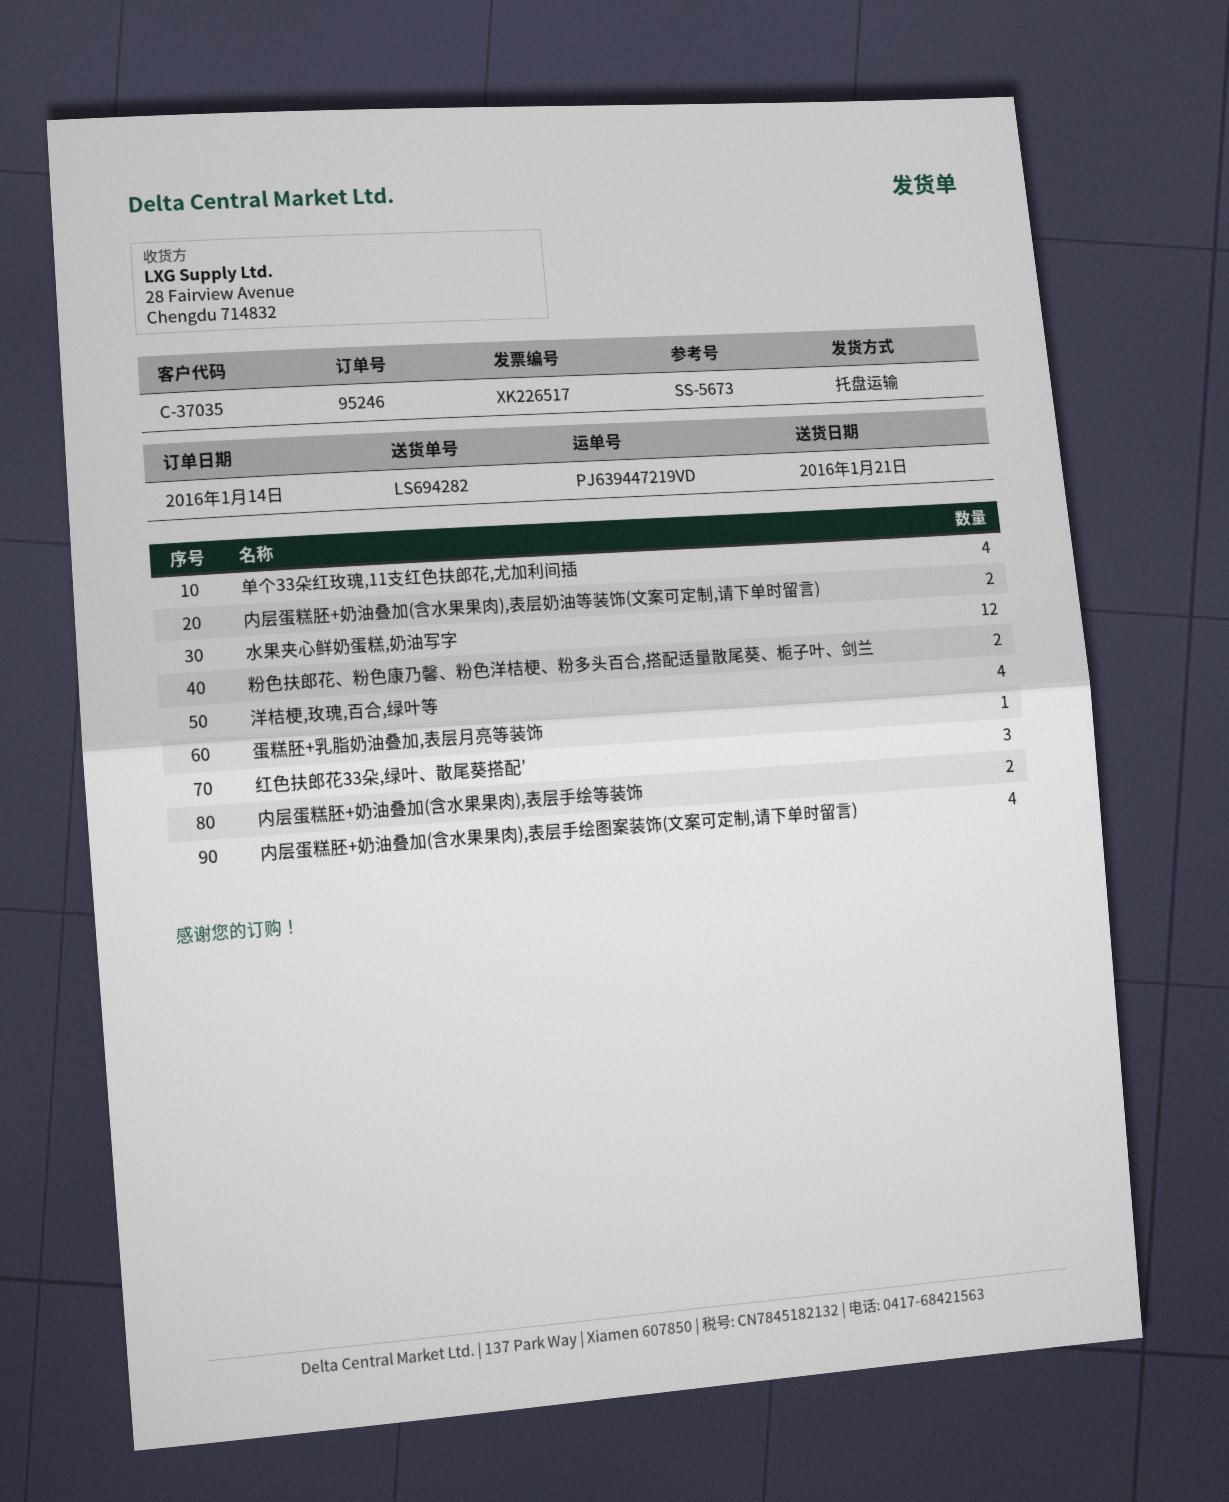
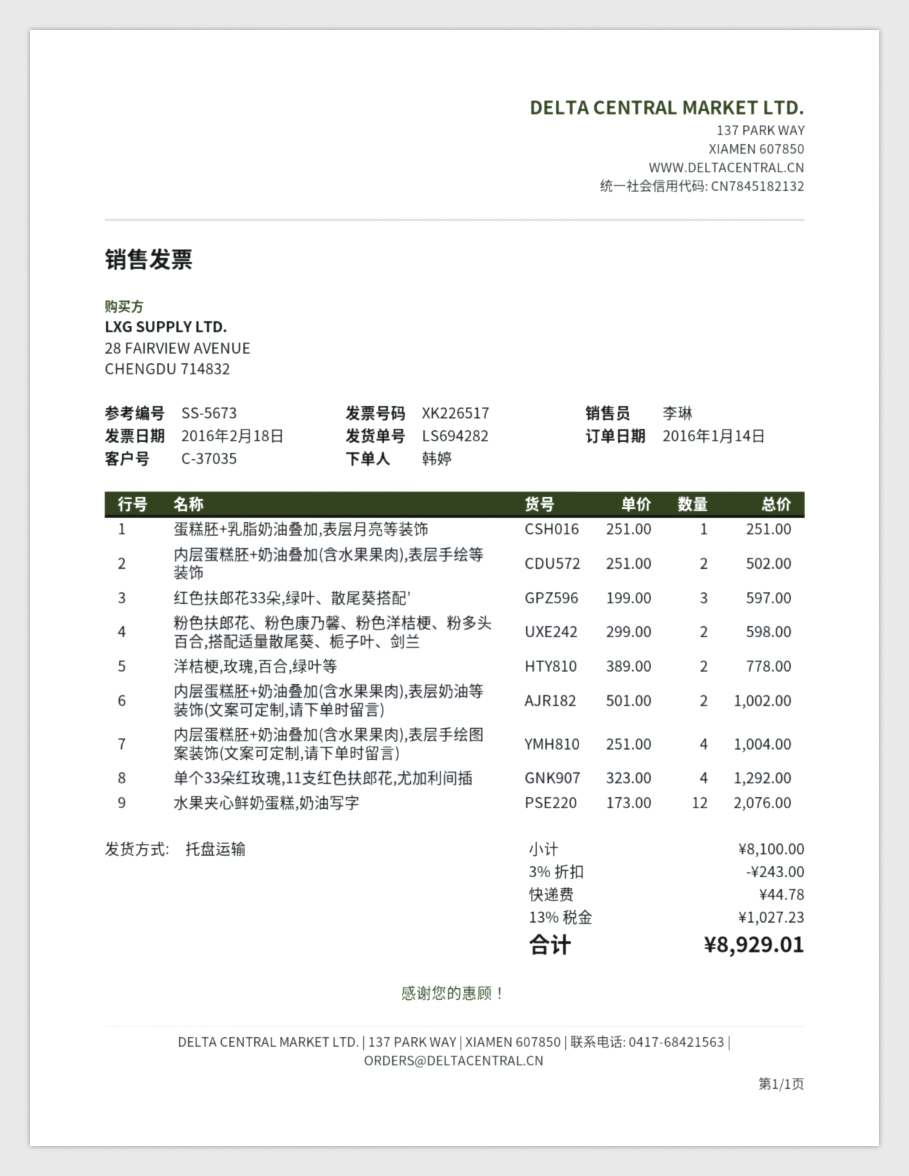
洋桔梗,玫瑰,百合,绿叶等: 4 -> 2

